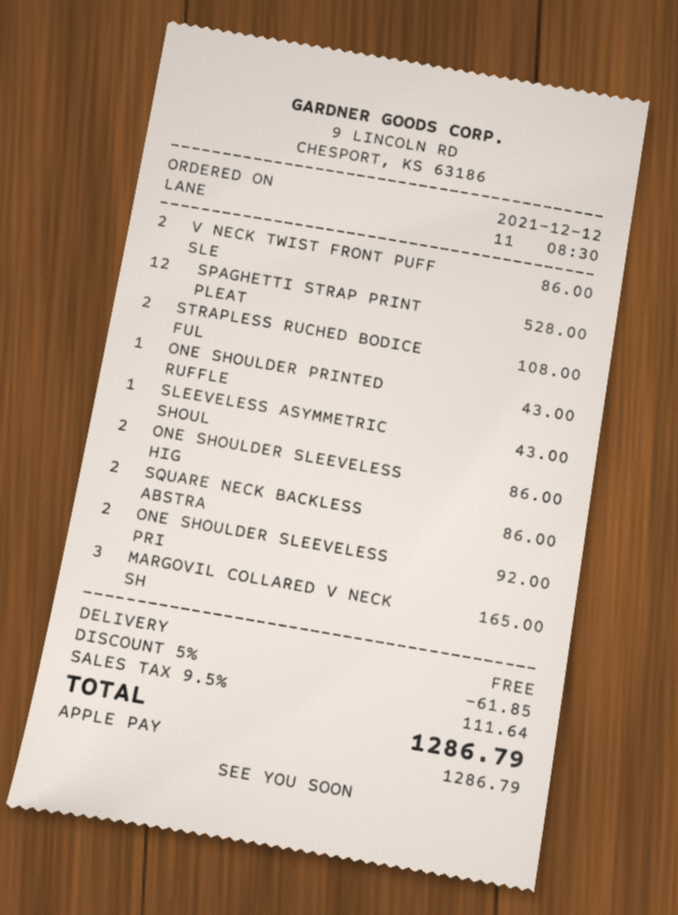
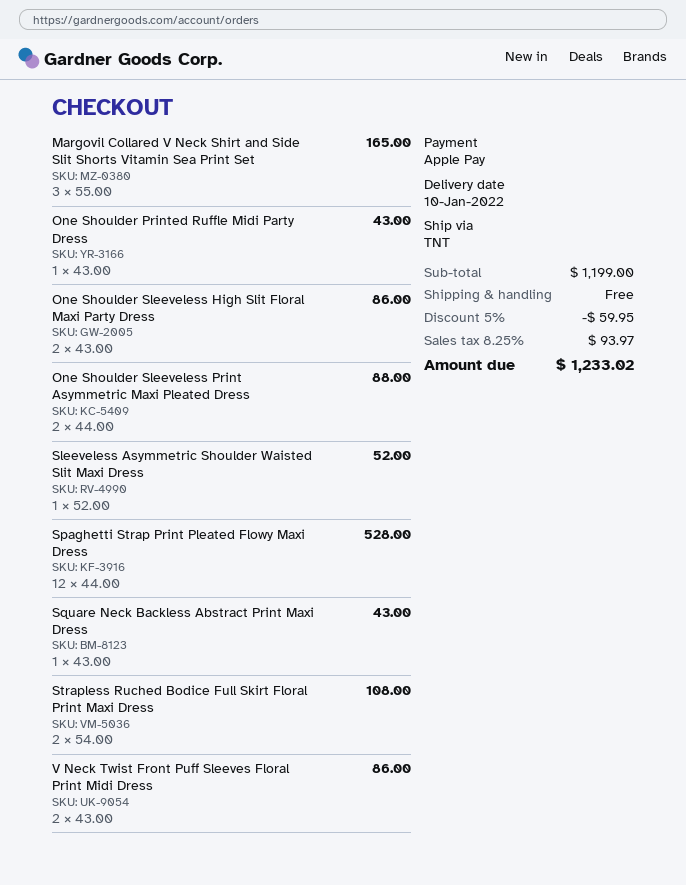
SLEEVELESS ASYMMETRIC SHOUL: 1 for 43.00 -> 1 for 52.00
SQUARE NECK BACKLESS ABSTRA: 2 for 86.00 -> 1 for 43.00
ONE SHOULDER SLEEVELESS PRI: 2 for 92.00 -> 2 for 88.00
discount: 5% = 61.85 -> 5% = 59.95
tax: 9.5% = 111.64 -> 8.25% = 93.97
total: 1286.79 -> 1233.02

